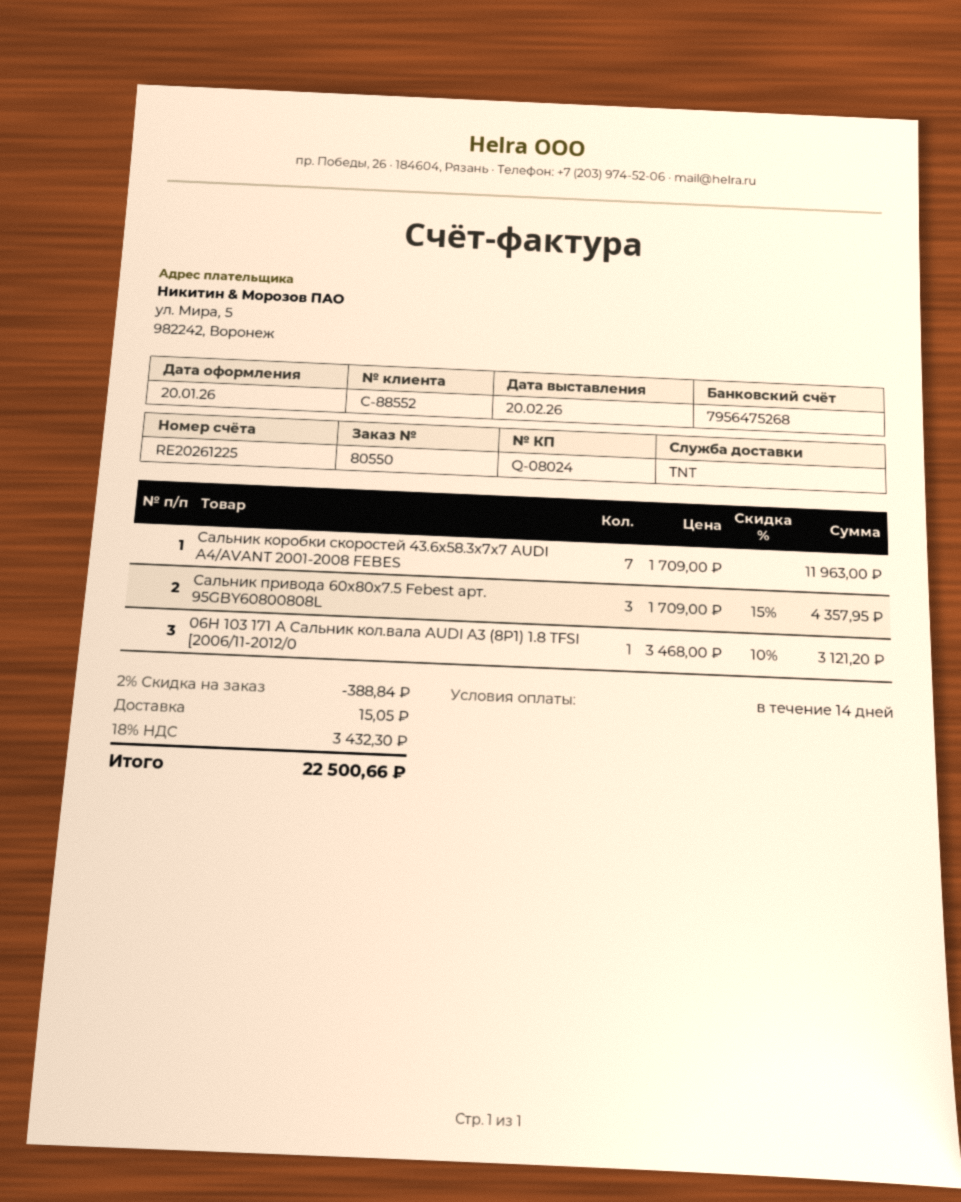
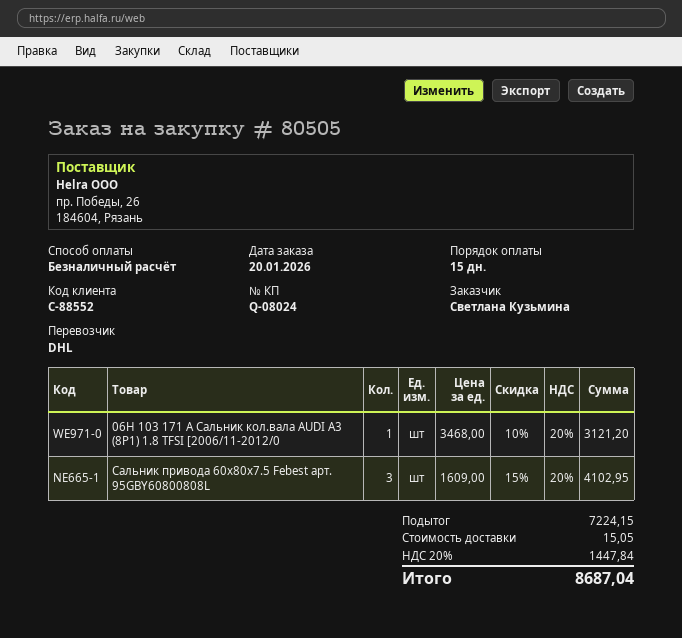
order number: 80550 -> 80505
payment terms: 14 days -> 15 days
shipping method: TNT -> DHL
Сальник коробки скоростей 43.6x58.3x7x7 AUDI A4/AVANT 2001-2008 FEBES: 7 x 1709.00 = 11963.00 -> none
Сальник привода 60x80x7.5 Febest арт. 95GBY60800808L: 3 x 1709.00 - 15% = 4357.95 -> 3 x 1609.00 - 15% = 4102.95
discount: 2% = 388.84 -> none
tax: 18% = 3432.30 -> 20% = 1447.84
total: 22500.66 -> 8687.04

